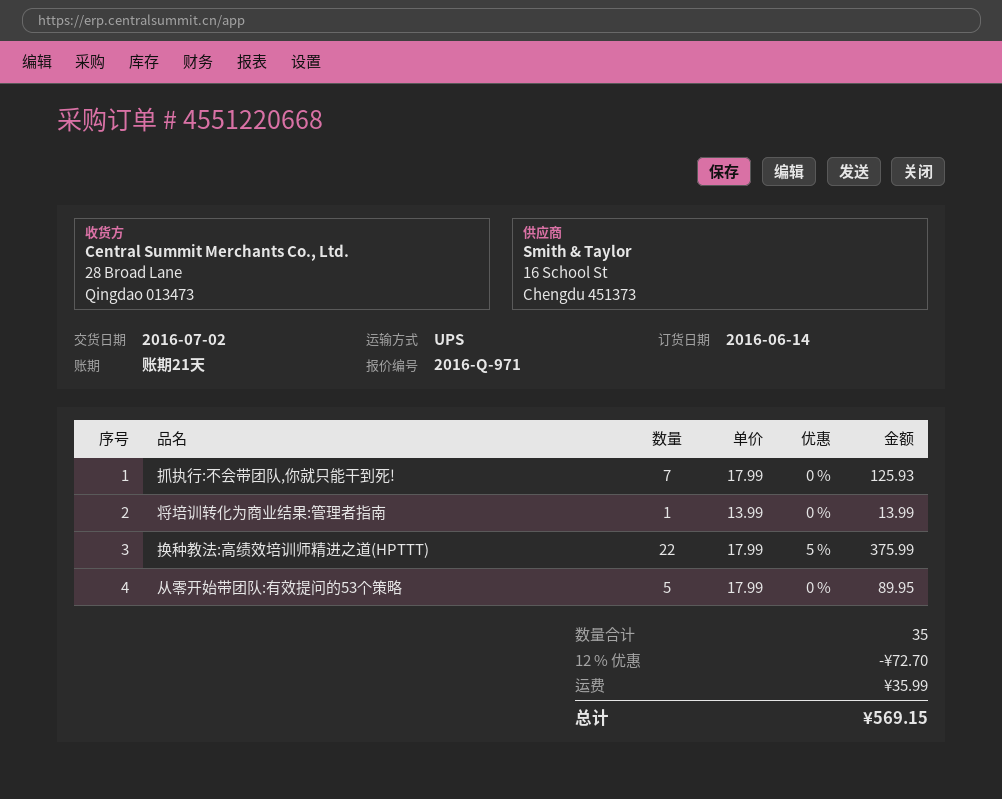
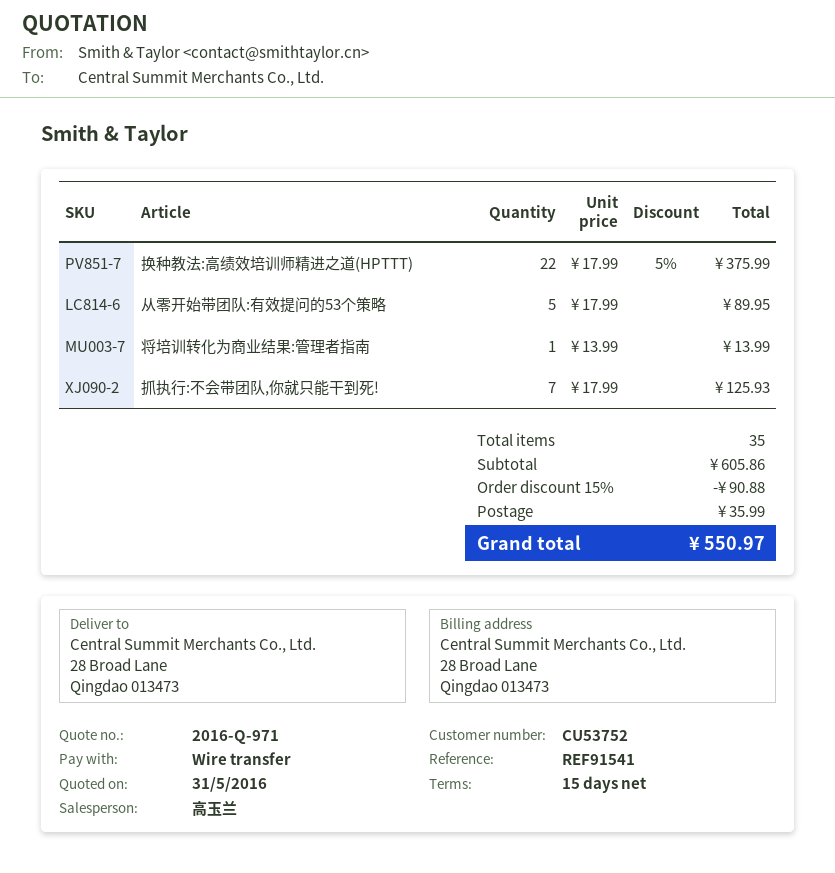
payment terms: 21 days -> 15 days
discount: 12% = 72.70 -> 15% = 90.88
total: 569.15 -> 550.97

